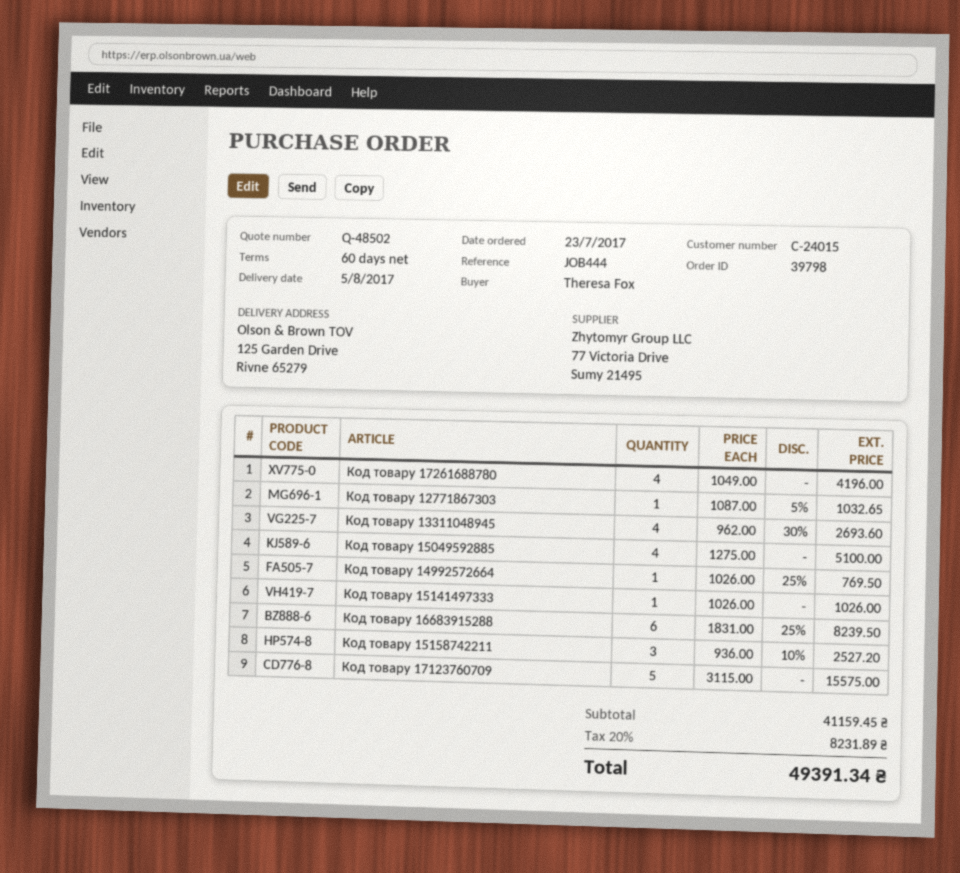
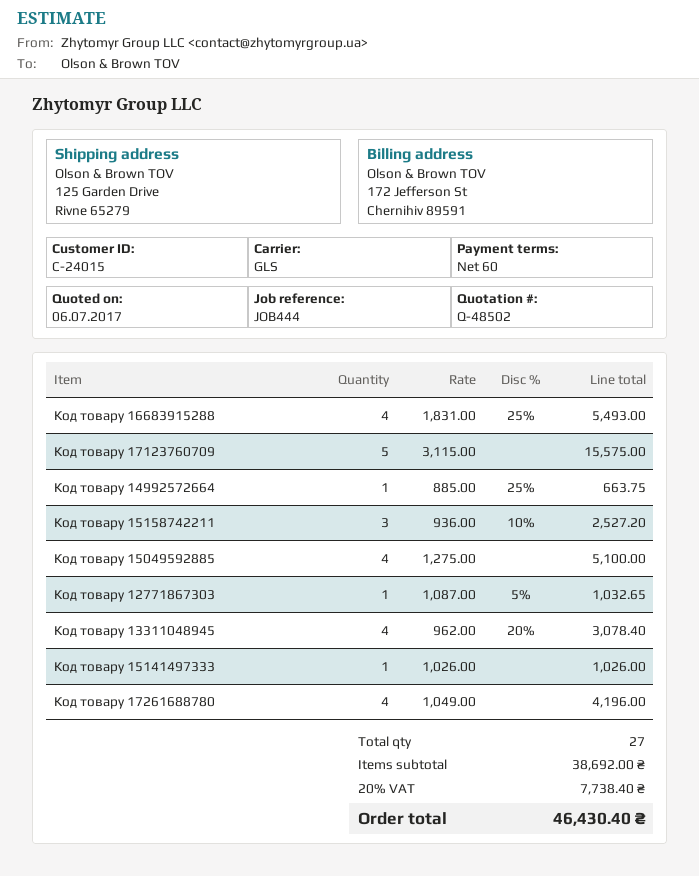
Код товару 13311048945: 4 x 962.00 - 30% = 2693.60 -> 4 x 962.00 - 20% = 3078.40
Код товару 14992572664: 1 x 1026.00 - 25% = 769.50 -> 1 x 885.00 - 25% = 663.75
Код товару 16683915288: 6 x 1831.00 - 25% = 8239.50 -> 4 x 1831.00 - 25% = 5493.00
subtotal: 41159.45 -> 38692.00
tax: 20% = 8231.89 -> 20% = 7738.40
total: 49391.34 -> 46430.40

